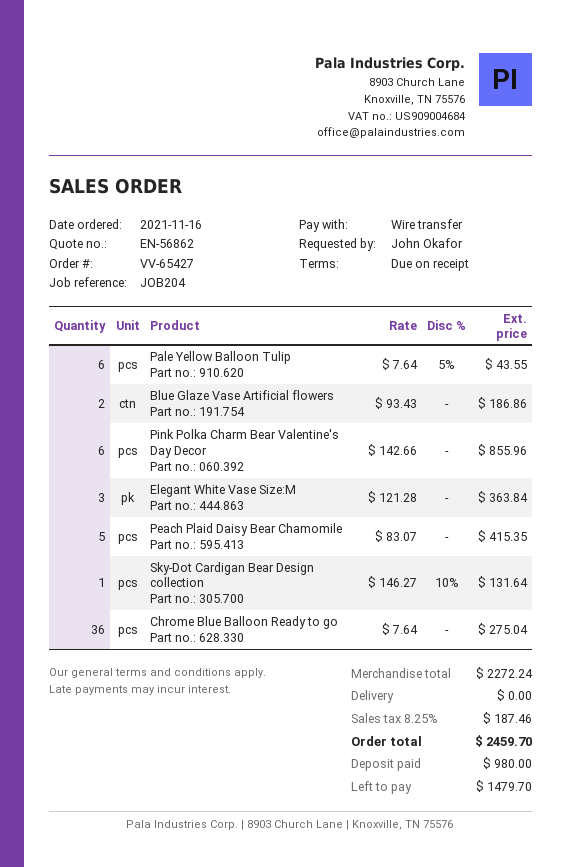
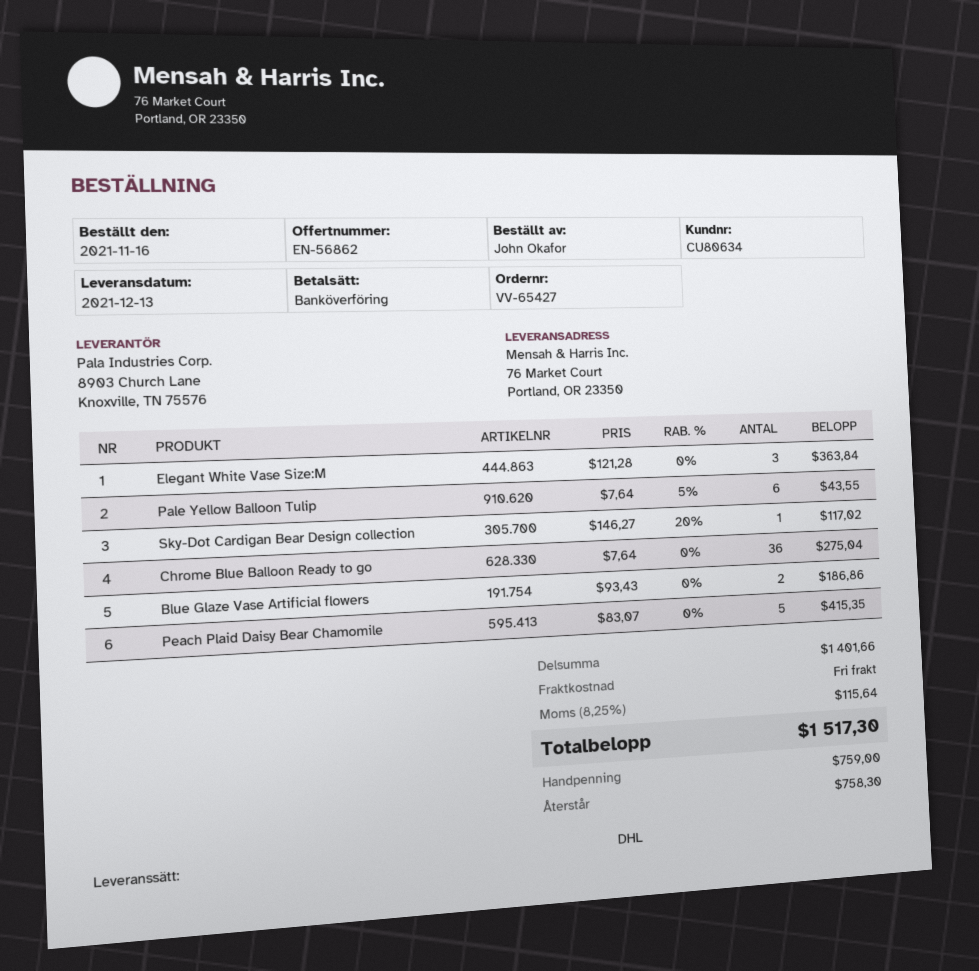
Pink Polka Charm Bear Valentine's Day Decor: 6 x 142.66 = 855.96 -> none
Sky-Dot Cardigan Bear Design collection: 1 x 146.27 - 10% = 131.64 -> 1 x 146.27 - 20% = 117.02
subtotal: 2272.24 -> 1401.66
tax: 8.25% = 187.46 -> 8.25% = 115.64
total: 2459.70 -> 1517.30
deposit: 980.00 -> 759.00
balance: 1479.70 -> 758.30

